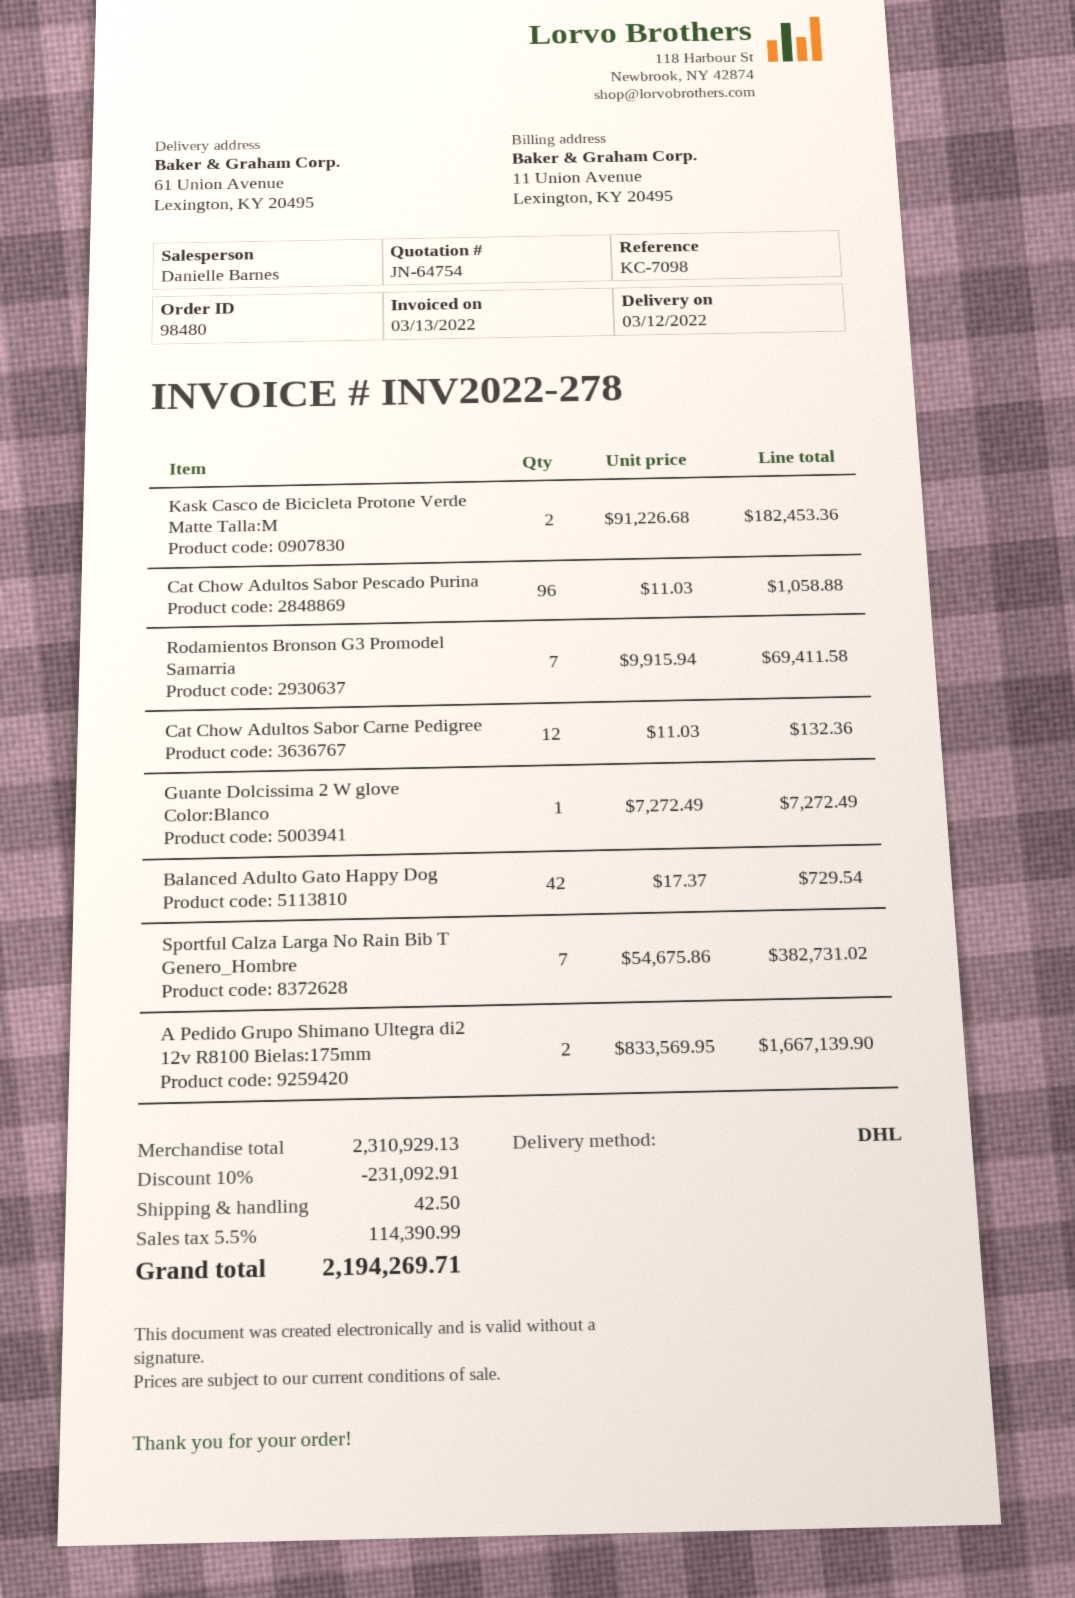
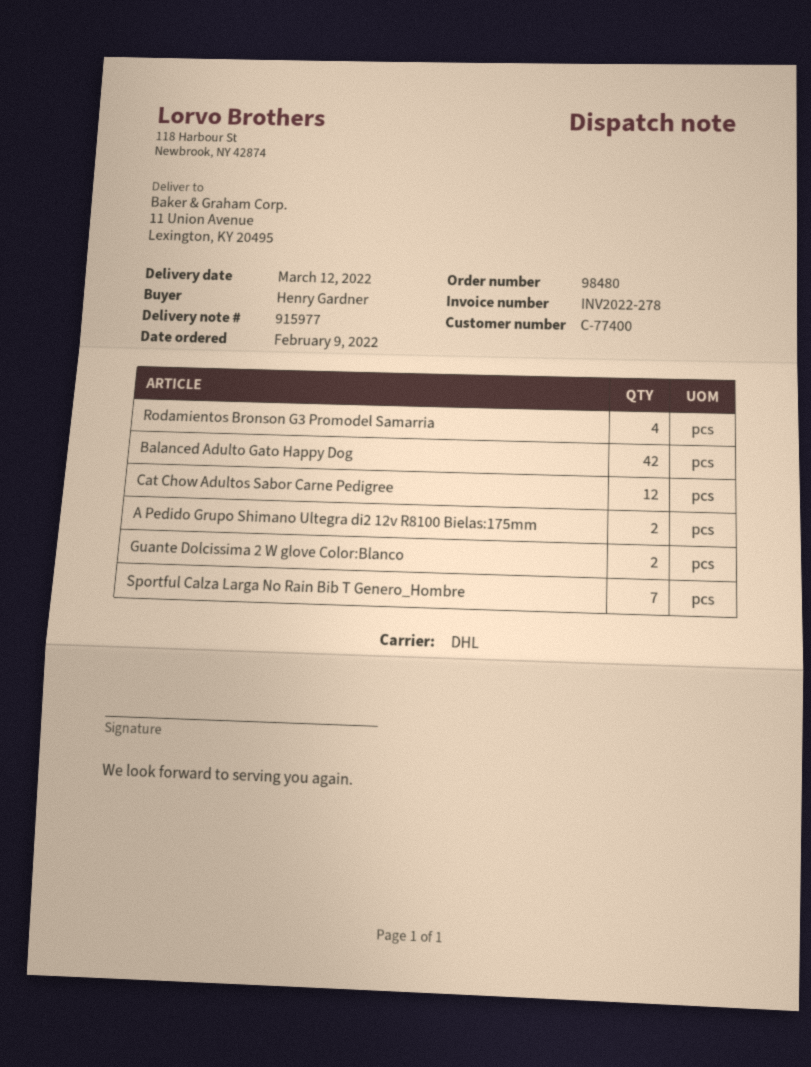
ship to: 61 Union Avenue, Lexington, KY 20495 -> 11 Union Avenue, Lexington, KY 20495
Kask Casco de Bicicleta Protone Verde Matte Talla:M: 2 -> none
Cat Chow Adultos Sabor Pescado Purina: 96 -> none
Rodamientos Bronson G3 Promodel Samarria: 7 -> 4
Guante Dolcissima 2 W glove Color:Blanco: 1 -> 2

